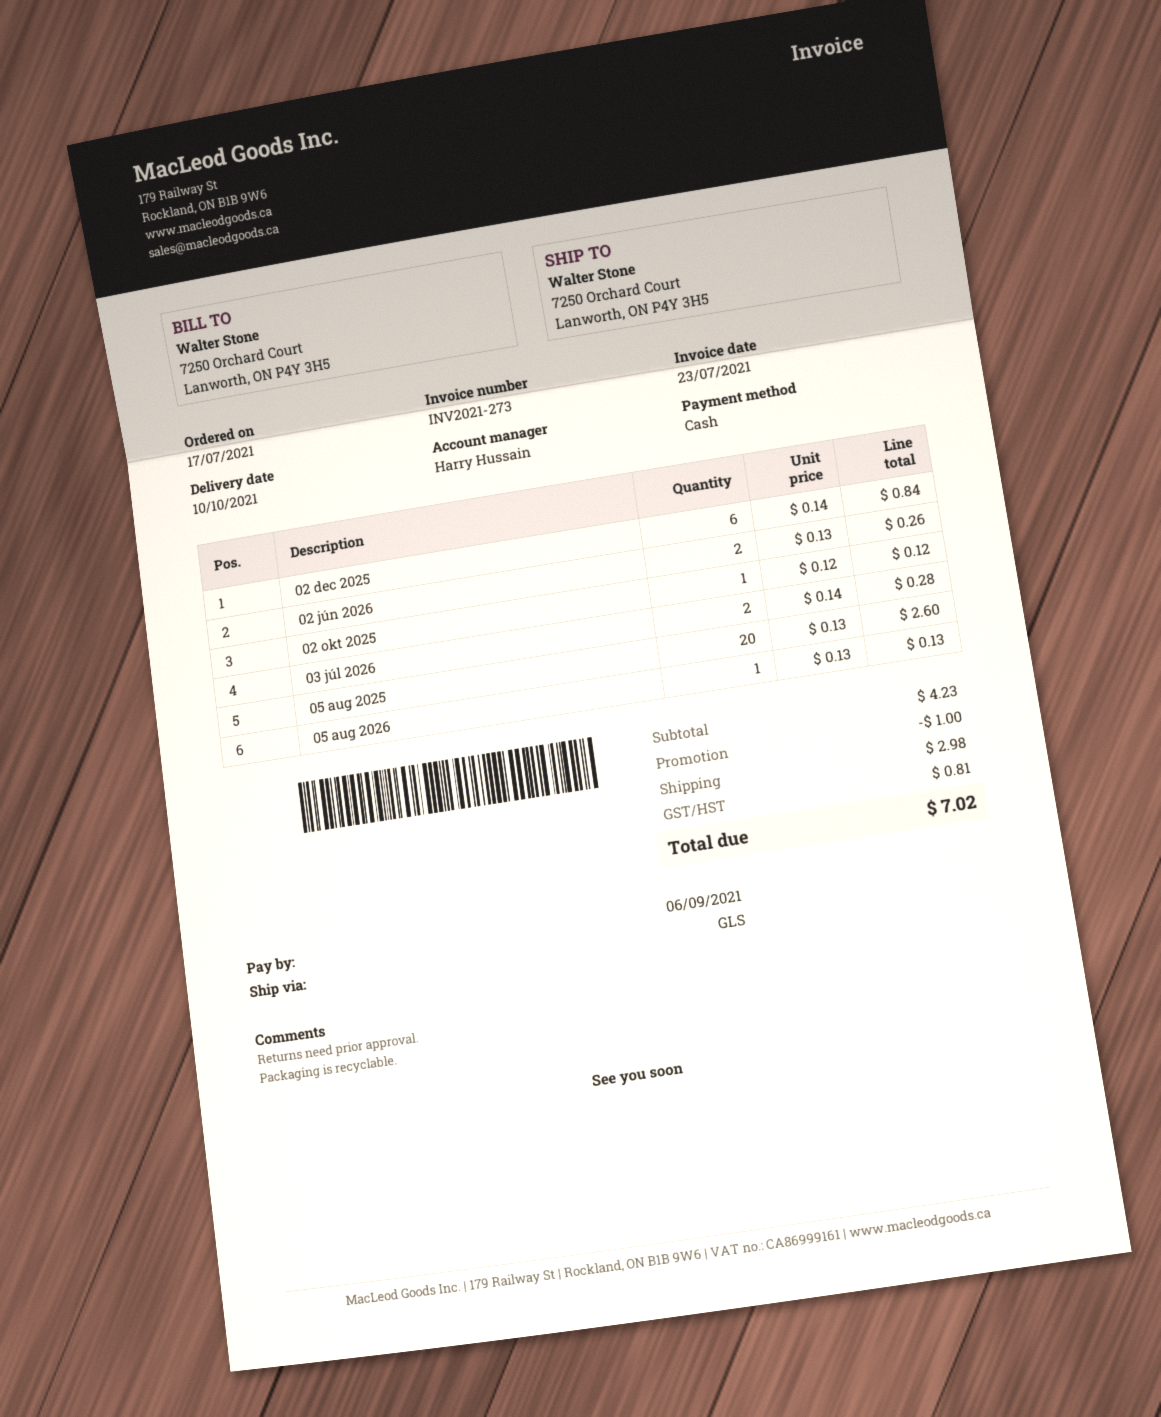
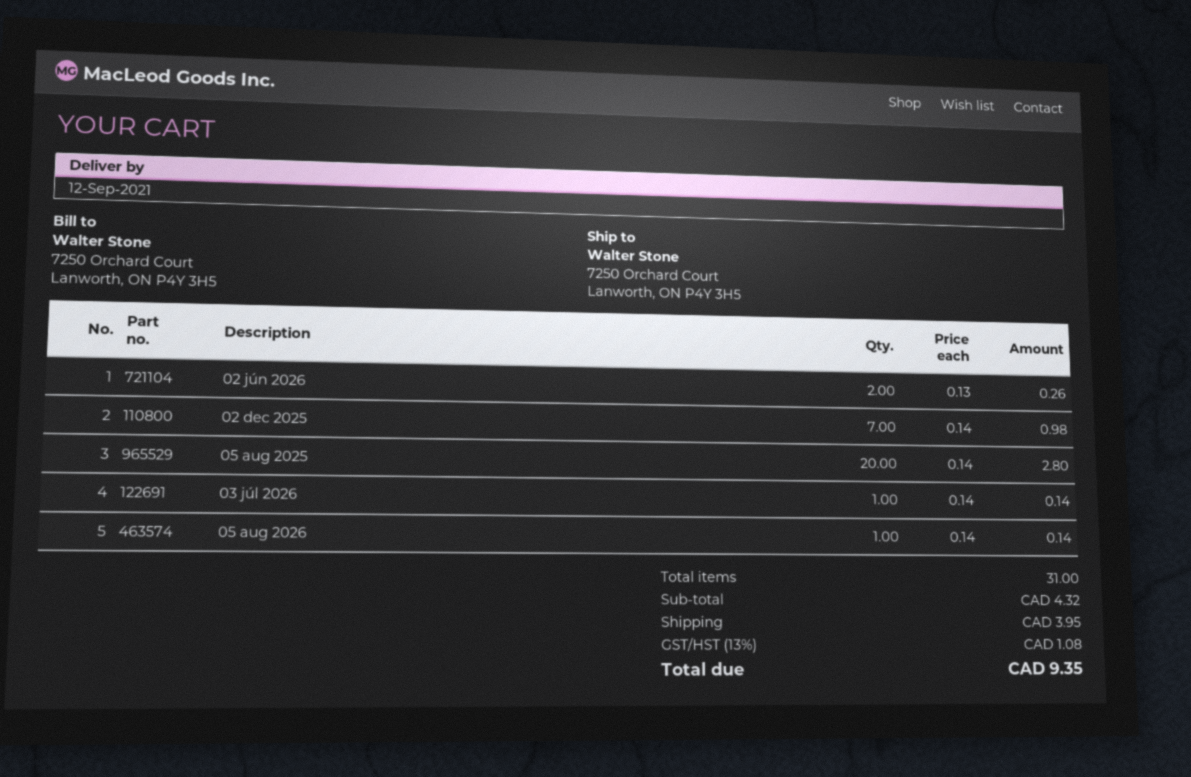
delivery date: 2021-10-10 -> 2021-09-12
02 dec 2025: 6 x 0.14 = 0.84 -> 7 x 0.14 = 0.98
02 okt 2025: 1 x 0.12 = 0.12 -> none
03 júl 2026: 2 x 0.14 = 0.28 -> 1 x 0.14 = 0.14
05 aug 2025: 20 x 0.13 = 2.60 -> 20 x 0.14 = 2.80
05 aug 2026: 1 x 0.13 = 0.13 -> 1 x 0.14 = 0.14
subtotal: 4.23 -> 4.32
discount: 1.00 -> none
shipping: 2.98 -> 3.95
tax: 0.81 -> 1.08
total: 7.02 -> 9.35

